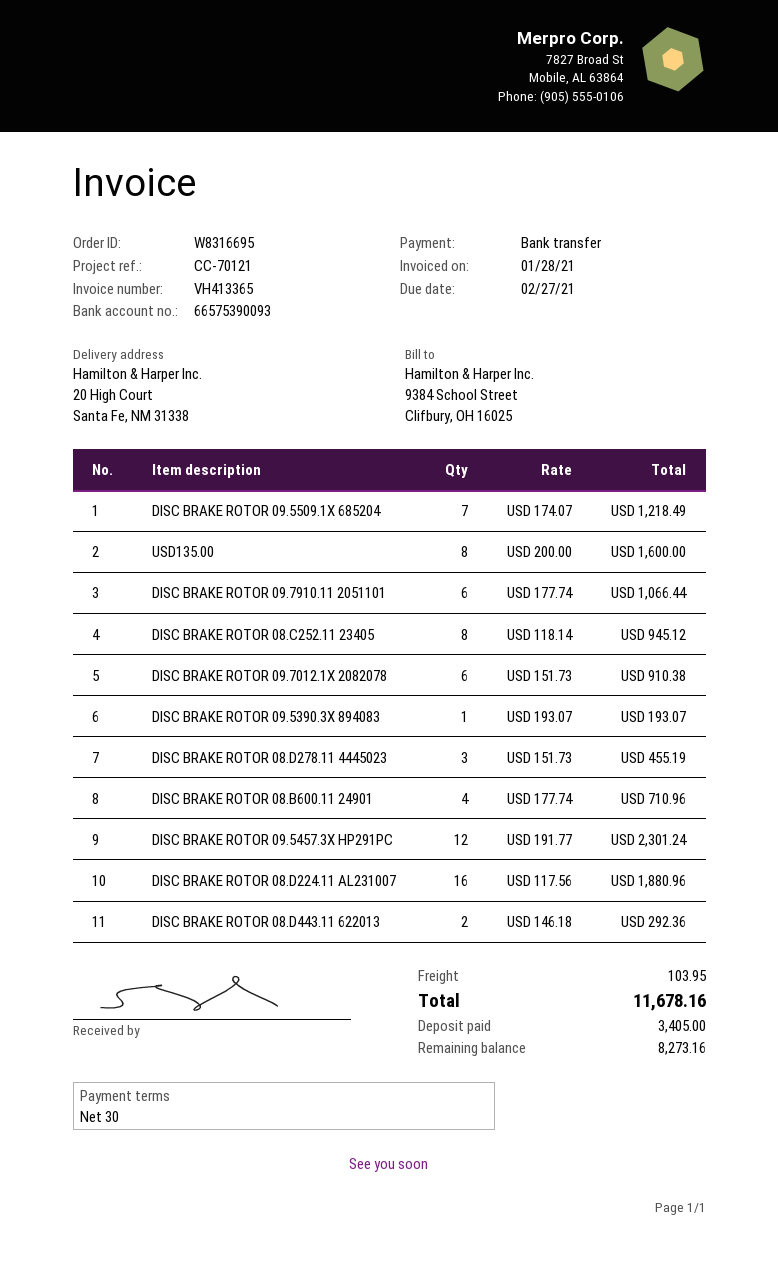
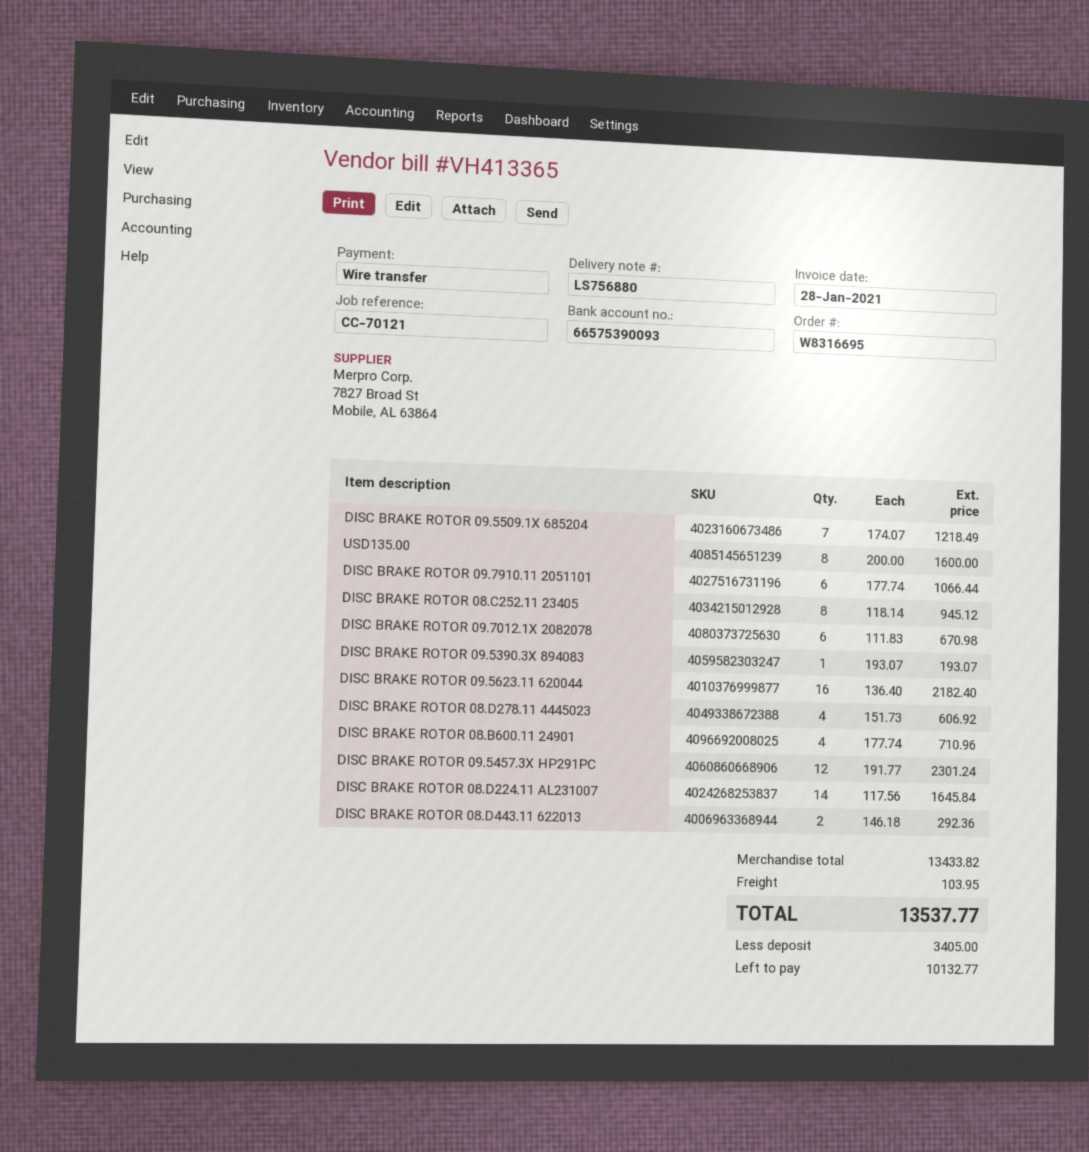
DISC BRAKE ROTOR 09.7012.1X 2082078: 6 x 151.73 = 910.38 -> 6 x 111.83 = 670.98
DISC BRAKE ROTOR 08.D278.11 4445023: 3 x 151.73 = 455.19 -> 4 x 151.73 = 606.92
DISC BRAKE ROTOR 08.D224.11 AL231007: 16 x 117.56 = 1880.96 -> 14 x 117.56 = 1645.84
DISC BRAKE ROTOR 09.5623.11 620044: none -> 16 x 136.40 = 2182.40
total: 11678.16 -> 13537.77
balance: 8273.16 -> 10132.77

